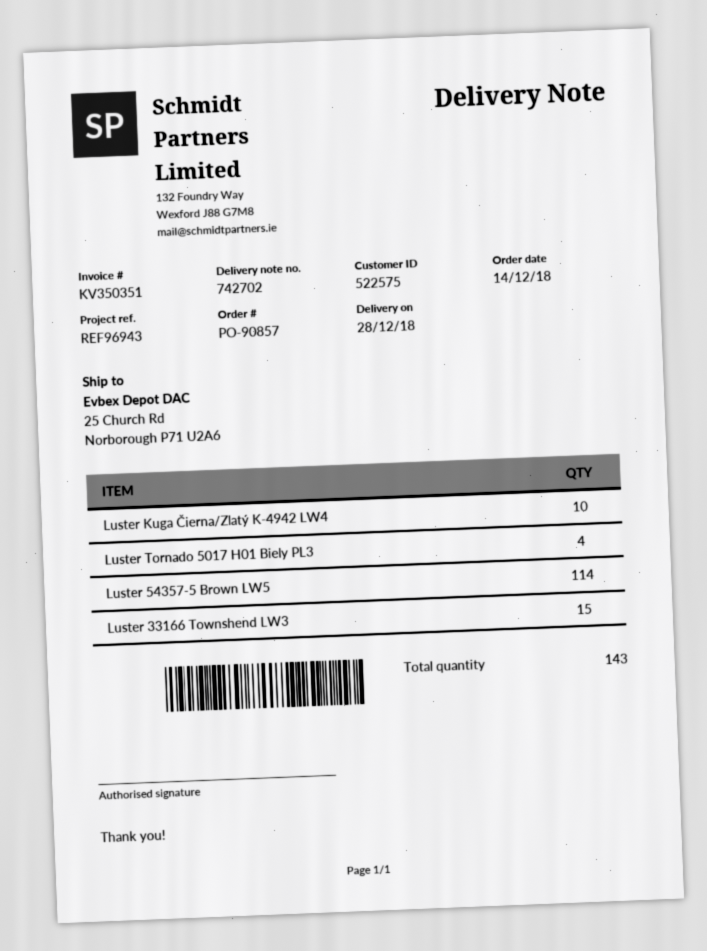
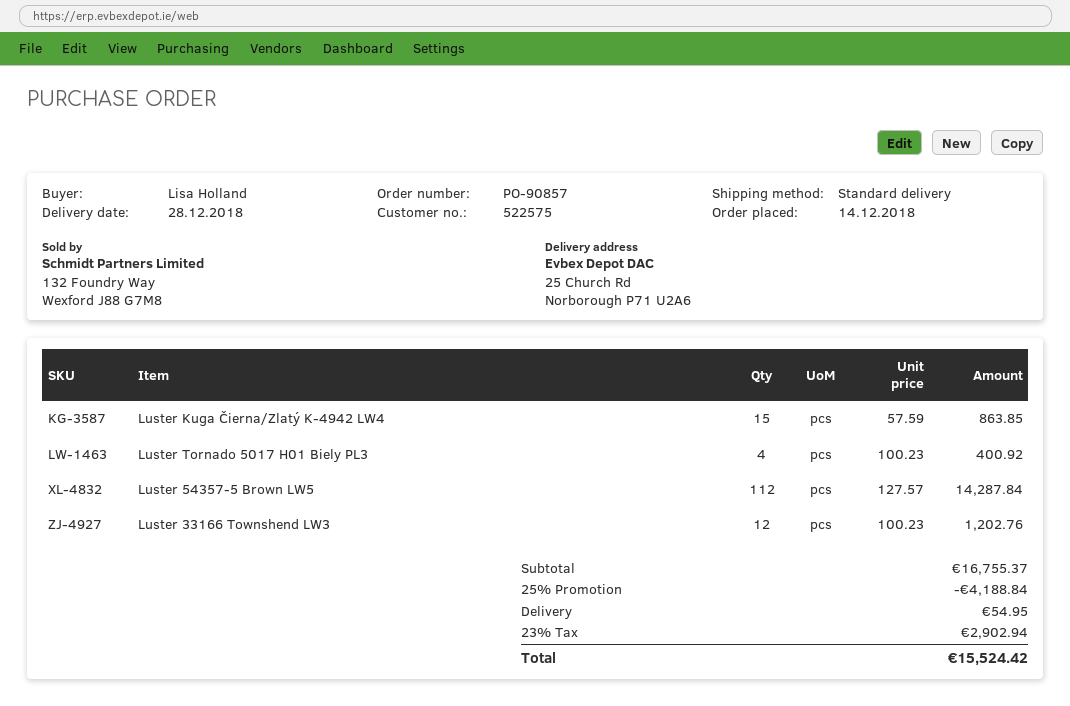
Luster Kuga Čierna/Zlatý K-4942 LW4: 10 -> 15
Luster 54357-5 Brown LW5: 114 -> 112
Luster 33166 Townshend LW3: 15 -> 12

